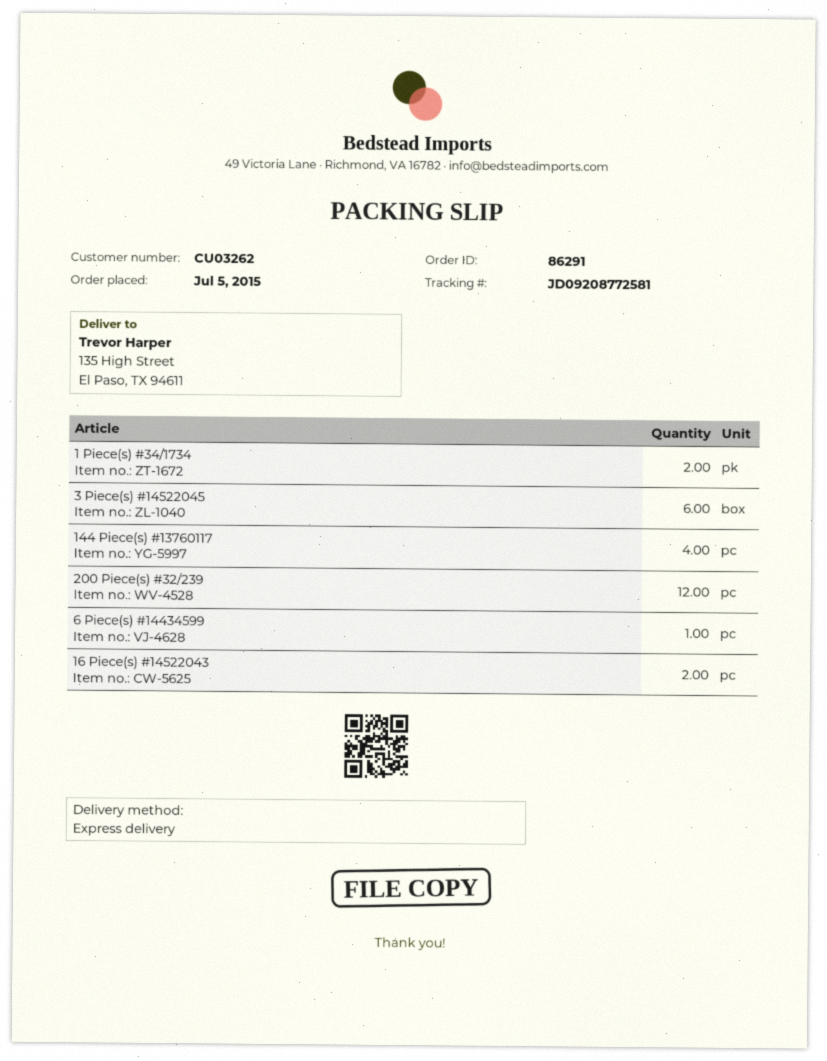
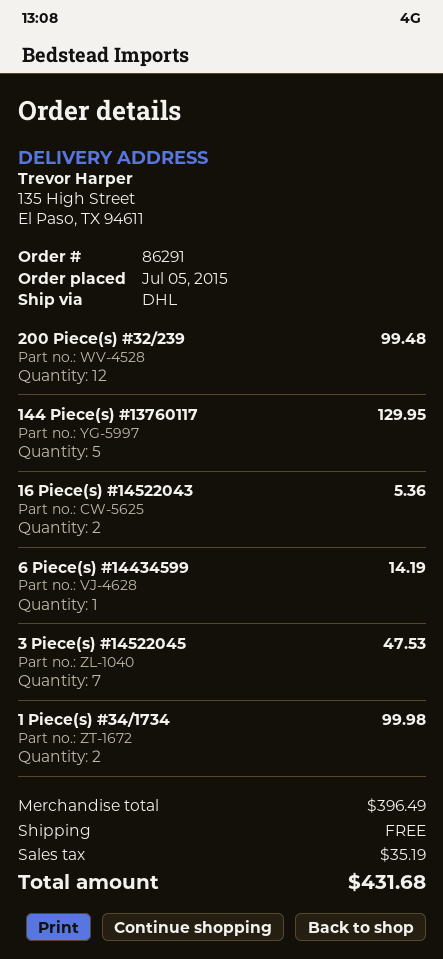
shipping method: express -> DHL
3 Piece(s) #14522045: 6 -> 7
144 Piece(s) #13760117: 4 -> 5

